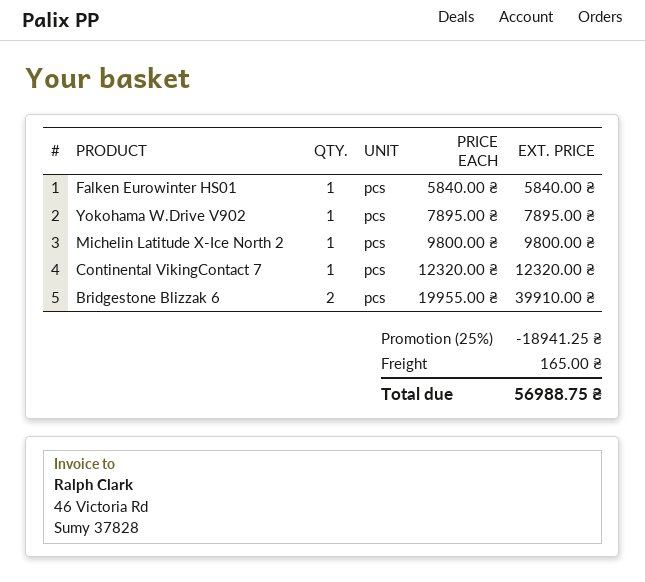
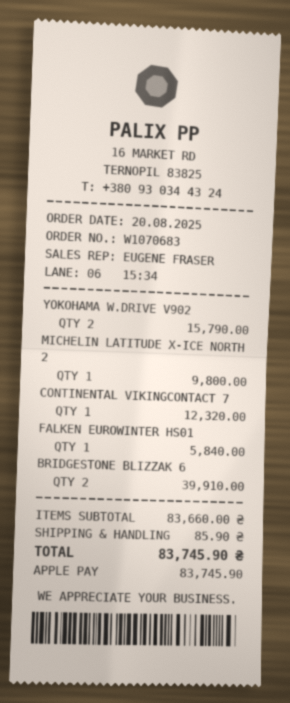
Yokohama W.Drive V902: 1 for 7895.00 -> 2 for 15790.00
discount: 25% = 18941.25 -> none
shipping: 165.00 -> 85.90
total: 56988.75 -> 83745.90

